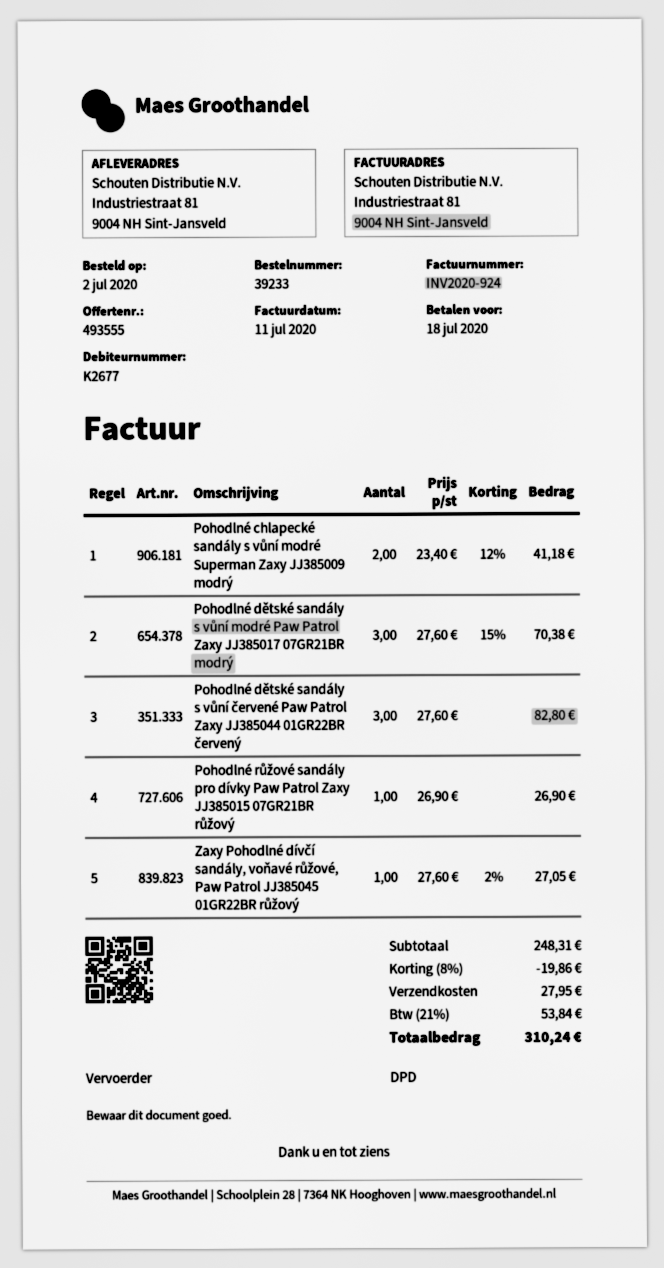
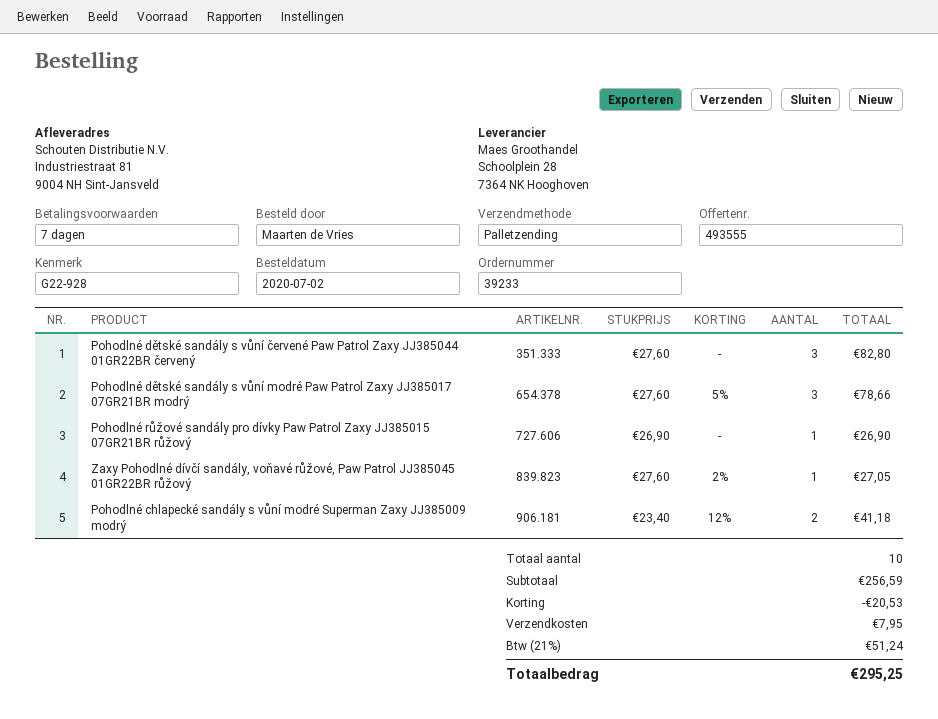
shipping method: DPD -> pallet freight
Pohodlné dětské sandály s vůní modré Paw Patrol Zaxy JJ385017 07GR21BR modrý: 3 x 27.60 - 15% = 70.38 -> 3 x 27.60 - 5% = 78.66
subtotal: 248.31 -> 256.59
discount: 19.86 -> 20.53
shipping: 27.95 -> 7.95
tax: 21% = 53.84 -> 21% = 51.24
total: 310.24 -> 295.25

